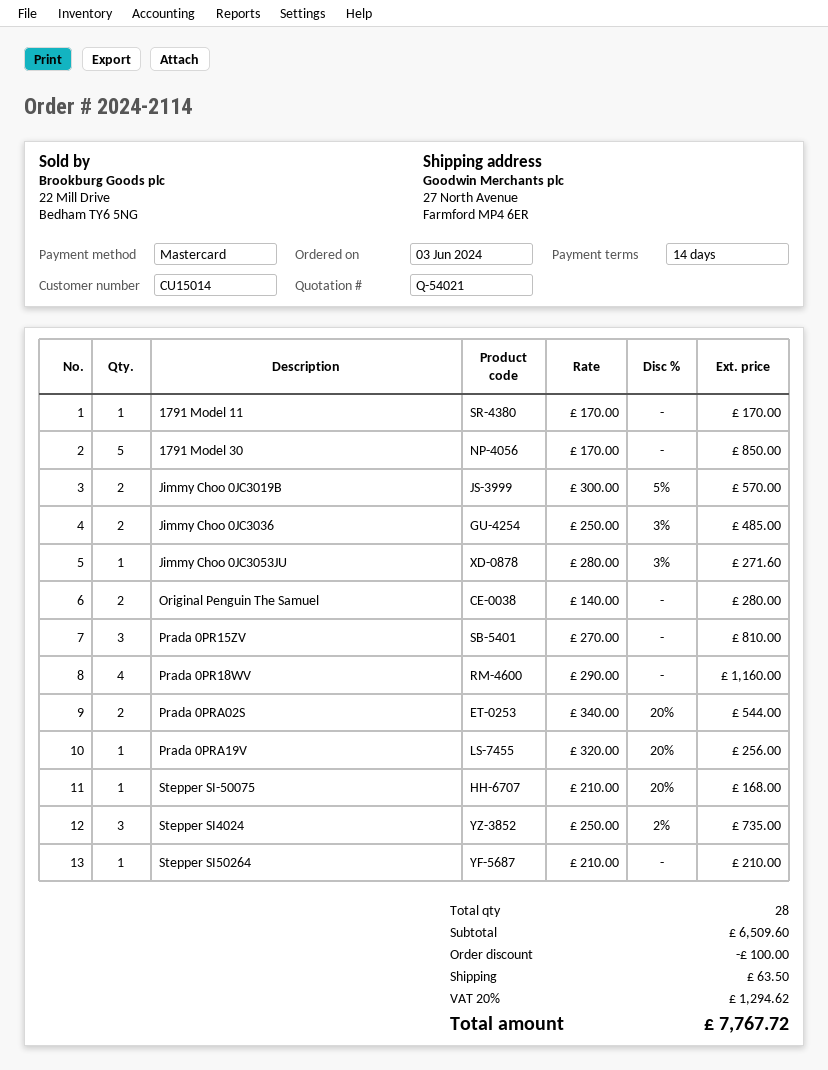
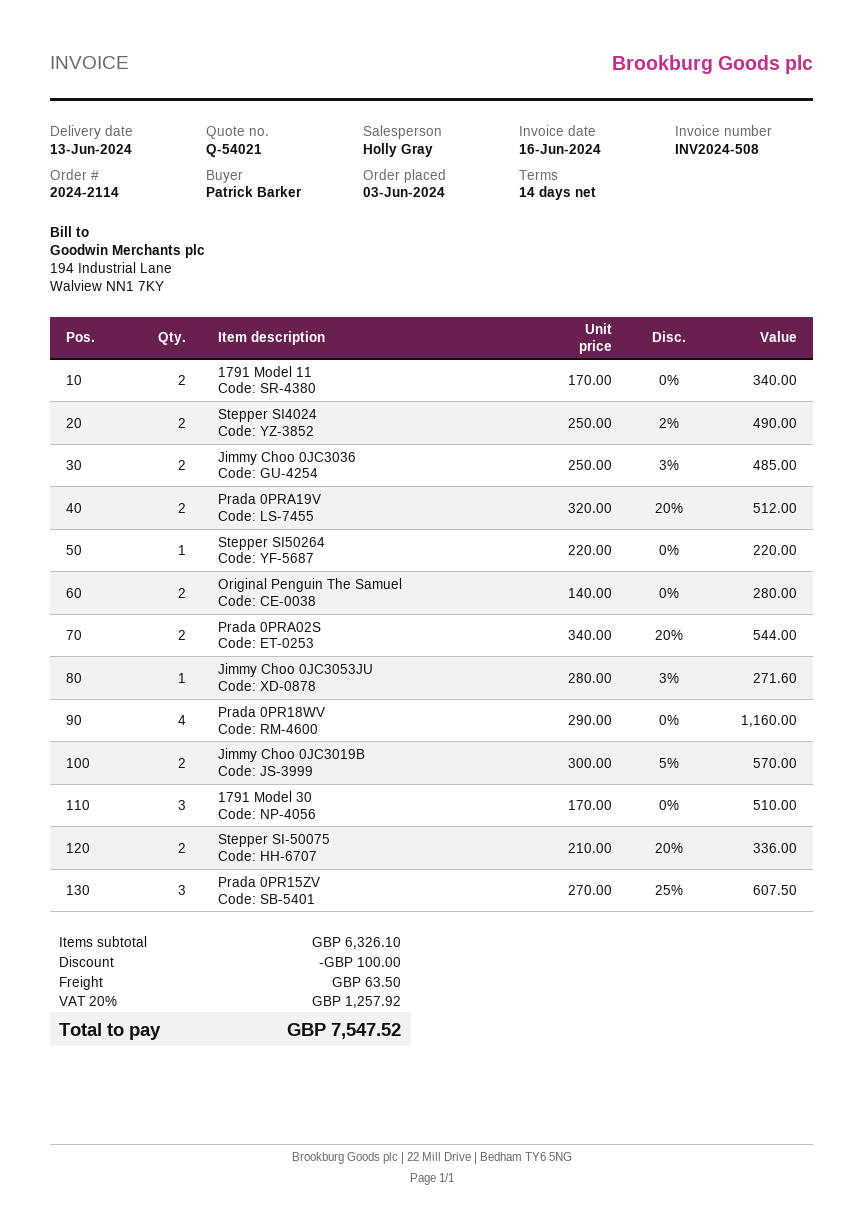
1791 Model 11: 1 x 170.00 = 170.00 -> 2 x 170.00 = 340.00
1791 Model 30: 5 x 170.00 = 850.00 -> 3 x 170.00 = 510.00
Prada 0PR15ZV: 3 x 270.00 = 810.00 -> 3 x 270.00 - 25% = 607.50
Prada 0PRA19V: 1 x 320.00 - 20% = 256.00 -> 2 x 320.00 - 20% = 512.00
Stepper SI-50075: 1 x 210.00 - 20% = 168.00 -> 2 x 210.00 - 20% = 336.00
Stepper SI4024: 3 x 250.00 - 2% = 735.00 -> 2 x 250.00 - 2% = 490.00
Stepper SI50264: 1 x 210.00 = 210.00 -> 1 x 220.00 = 220.00
subtotal: 6509.60 -> 6326.10
tax: 20% = 1294.62 -> 20% = 1257.92
total: 7767.72 -> 7547.52

